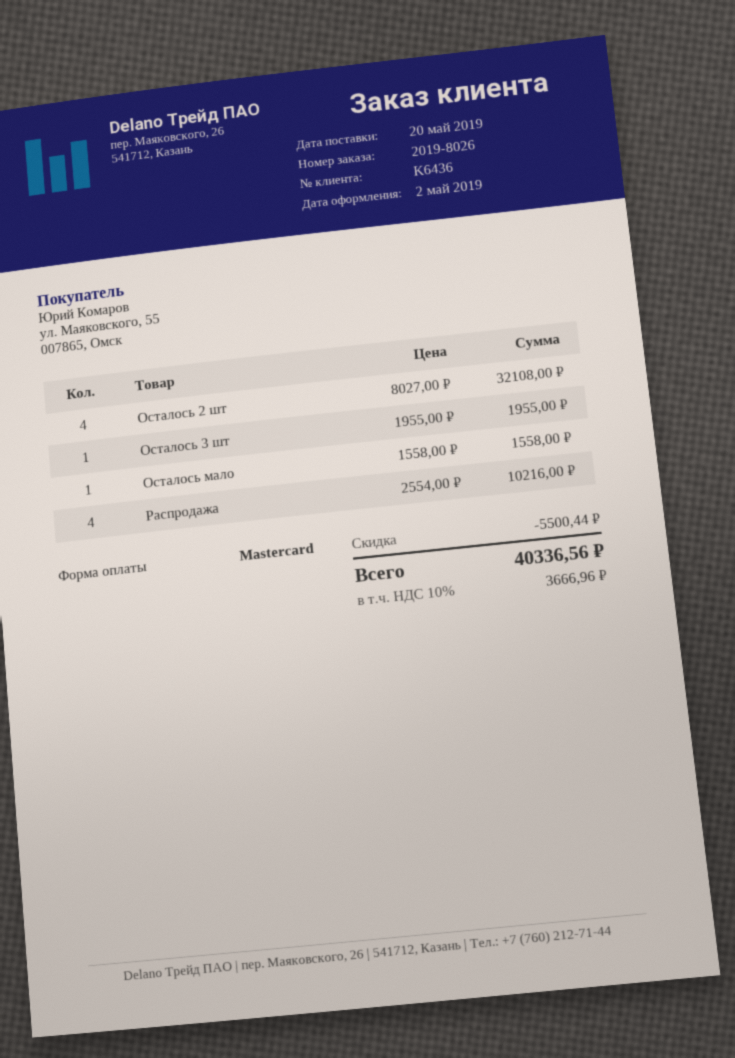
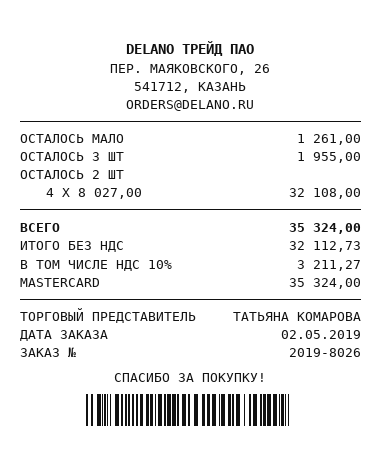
Осталось мало: 1 x 1558.00 = 1558.00 -> 1 x 1261.00 = 1261.00
Распродажа: 4 x 2554.00 = 10216.00 -> none
discount: 5500.44 -> none
tax: 10% = 3666.96 -> 10% = 3211.27
total: 40336.56 -> 35324.00

